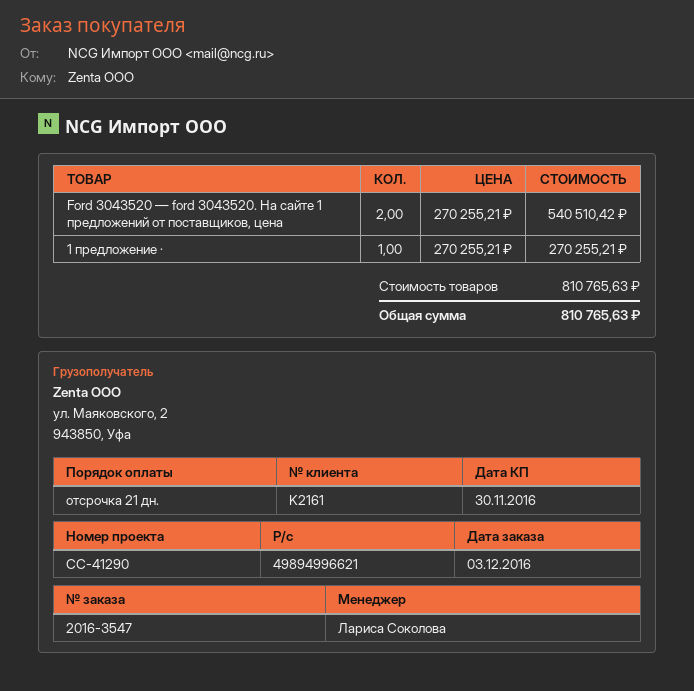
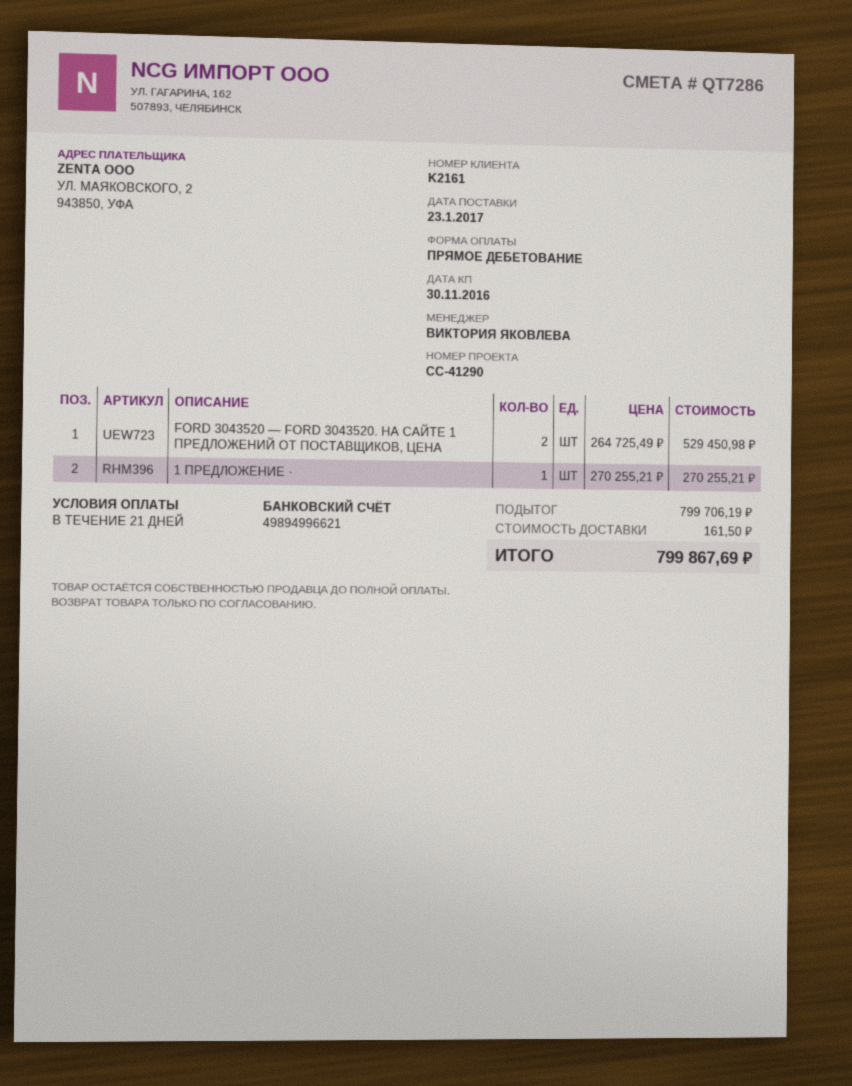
sales rep: Лариса Соколова -> ВИКТОРИЯ ЯКОВЛЕВА
Ford 3043520 — ford 3043520. На сайте 1 предложений от поставщиков, цена: 2 x 270255.21 = 540510.42 -> 2 x 264725.49 = 529450.98
subtotal: 810765.63 -> 799706.19
shipping: none -> 161.50
total: 810765.63 -> 799867.69

